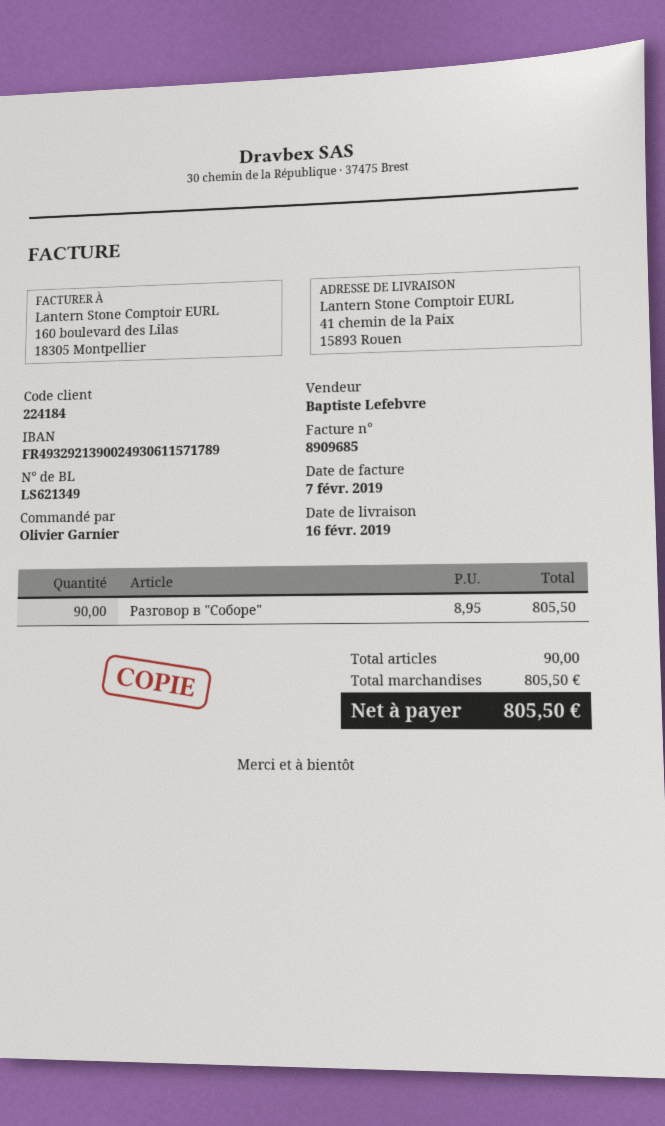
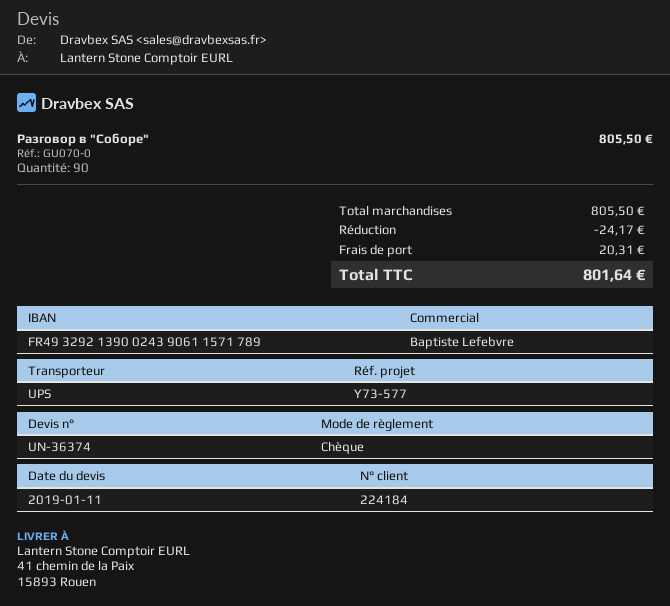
bank account: FR4932921390024930611571789 -> FR4932921390024390611571789
discount: none -> 24.17
shipping: none -> 20.31
total: 805.50 -> 801.64

